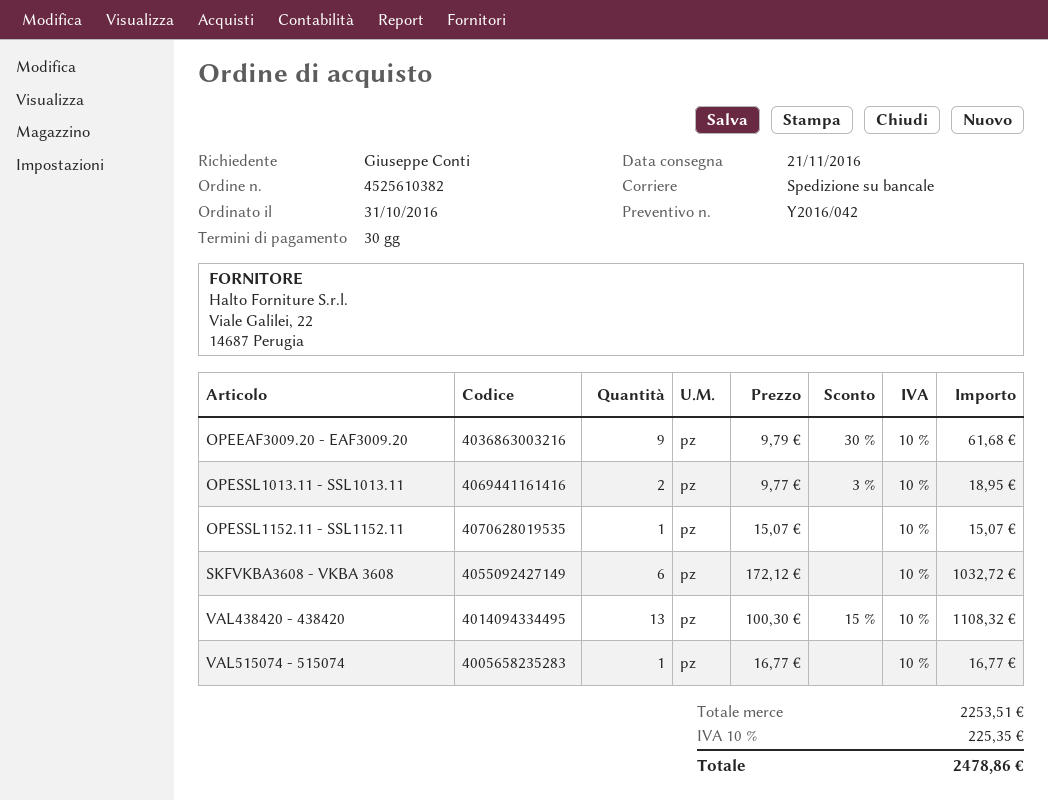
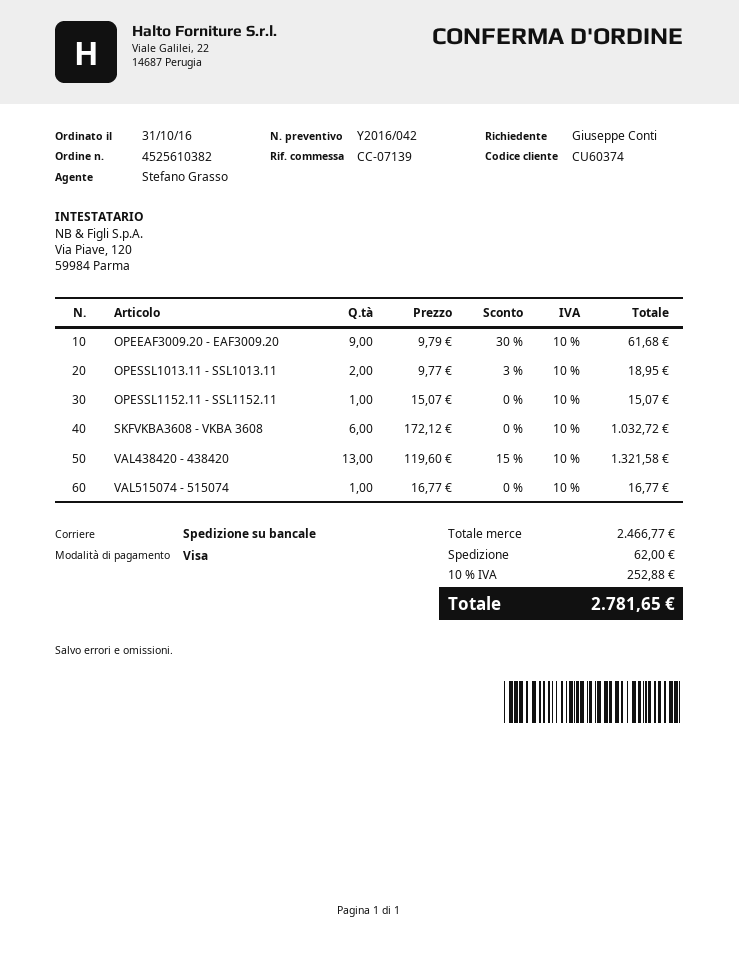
VAL438420 - 438420: 13 x 100.30 - 15% = 1108.32 -> 13 x 119.60 - 15% = 1321.58
subtotal: 2253.51 -> 2466.77
shipping: none -> 62.00
tax: 10% = 225.35 -> 10% = 252.88
total: 2478.86 -> 2781.65

